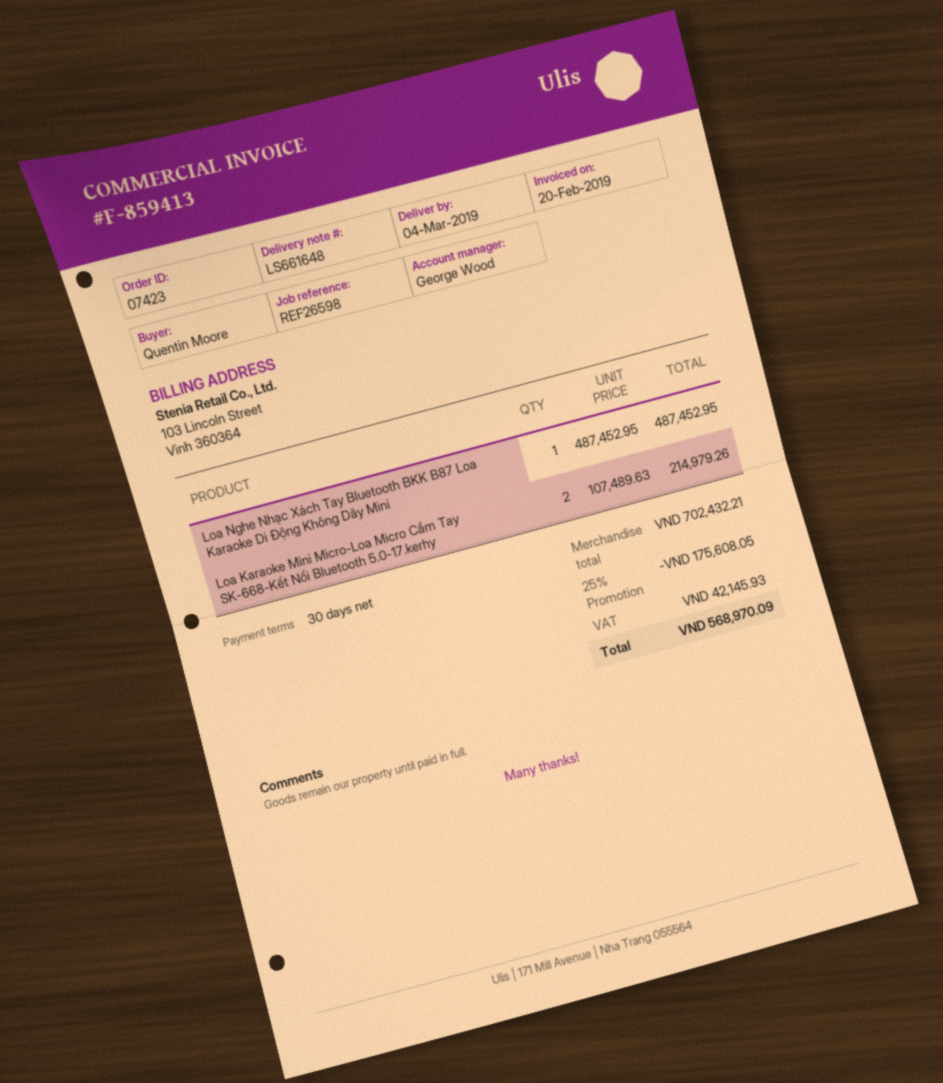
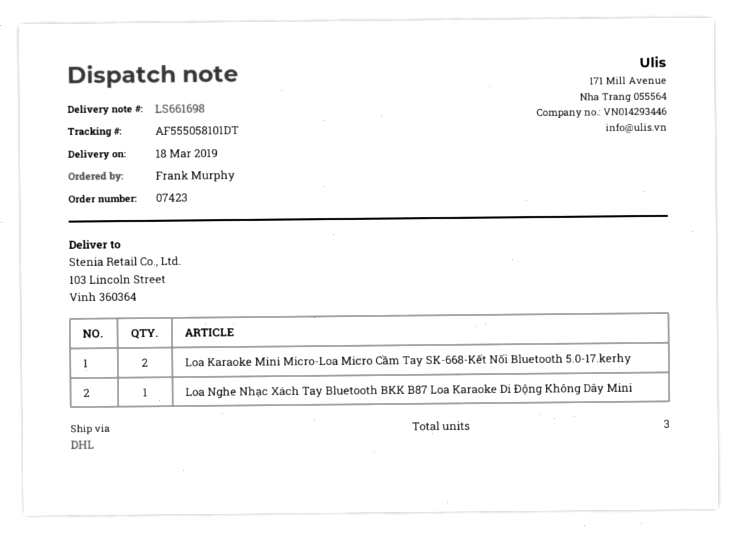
delivery note number: LS661648 -> LS661698
delivery date: 2019-03-04 -> 2019-03-18
ordered by: Quentin Moore -> Frank Murphy

